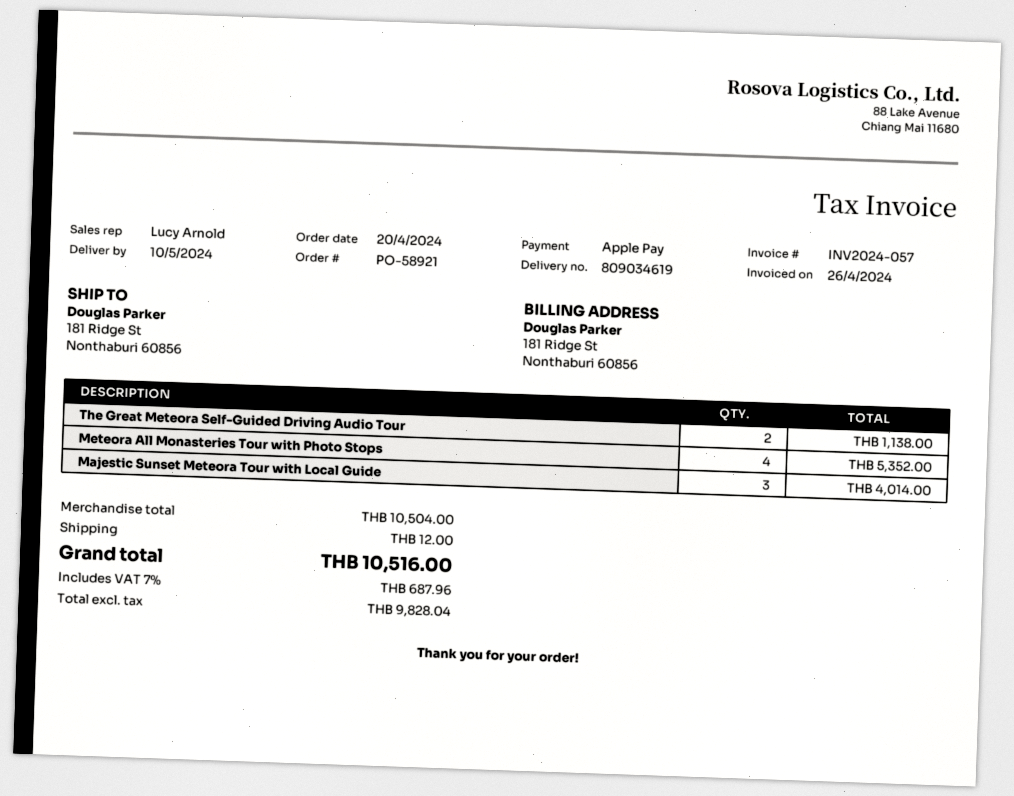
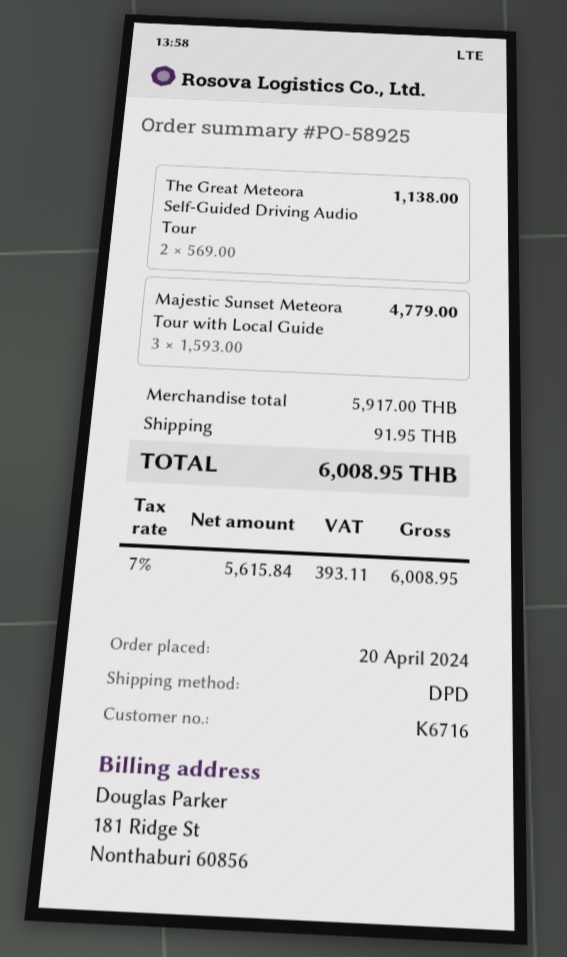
order number: PO-58921 -> PO-58925
Meteora All Monasteries Tour with Photo Stops: 4 for 5352.00 -> none
Majestic Sunset Meteora Tour with Local Guide: 3 for 4014.00 -> 3 for 4779.00
subtotal: 10504.00 -> 5917.00
shipping: 12.00 -> 91.95
net: 9828.04 -> 5615.84
tax: 7% = 687.96 -> 7% = 393.11
total: 10516.00 -> 6008.95

